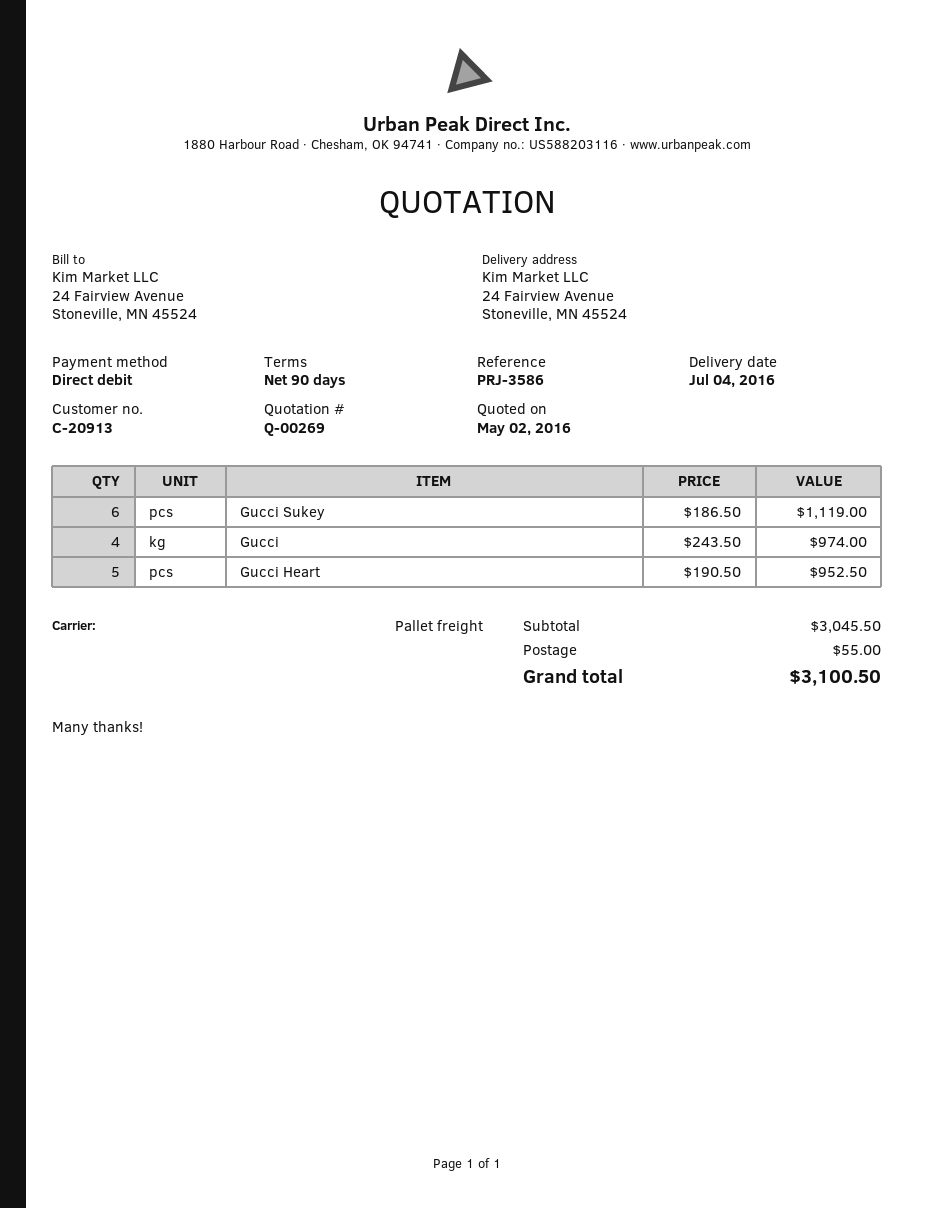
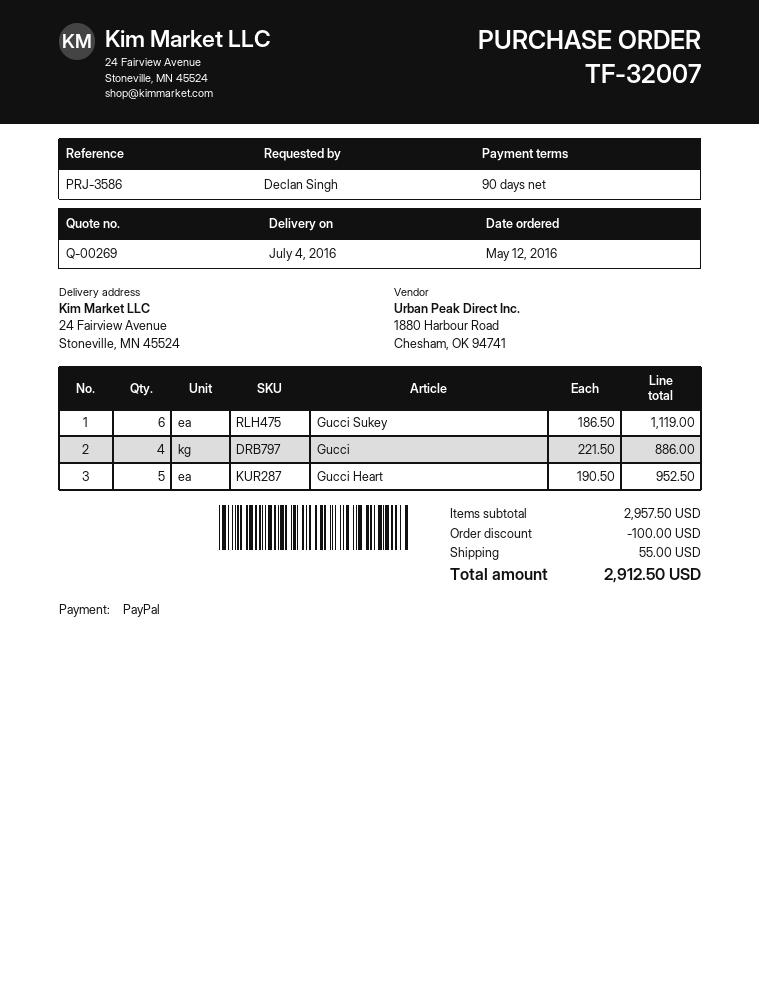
payment method: direct debit -> PayPal
Gucci: 4 x 243.50 = 974.00 -> 4 x 221.50 = 886.00
subtotal: 3045.50 -> 2957.50
discount: none -> 100.00
total: 3100.50 -> 2912.50

